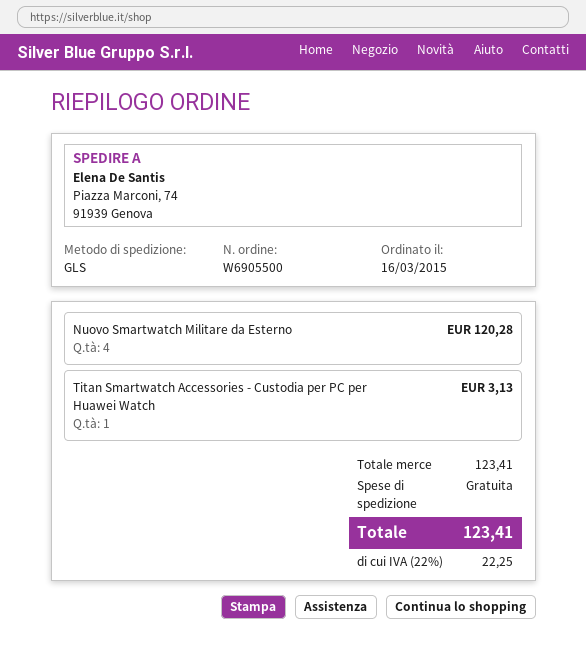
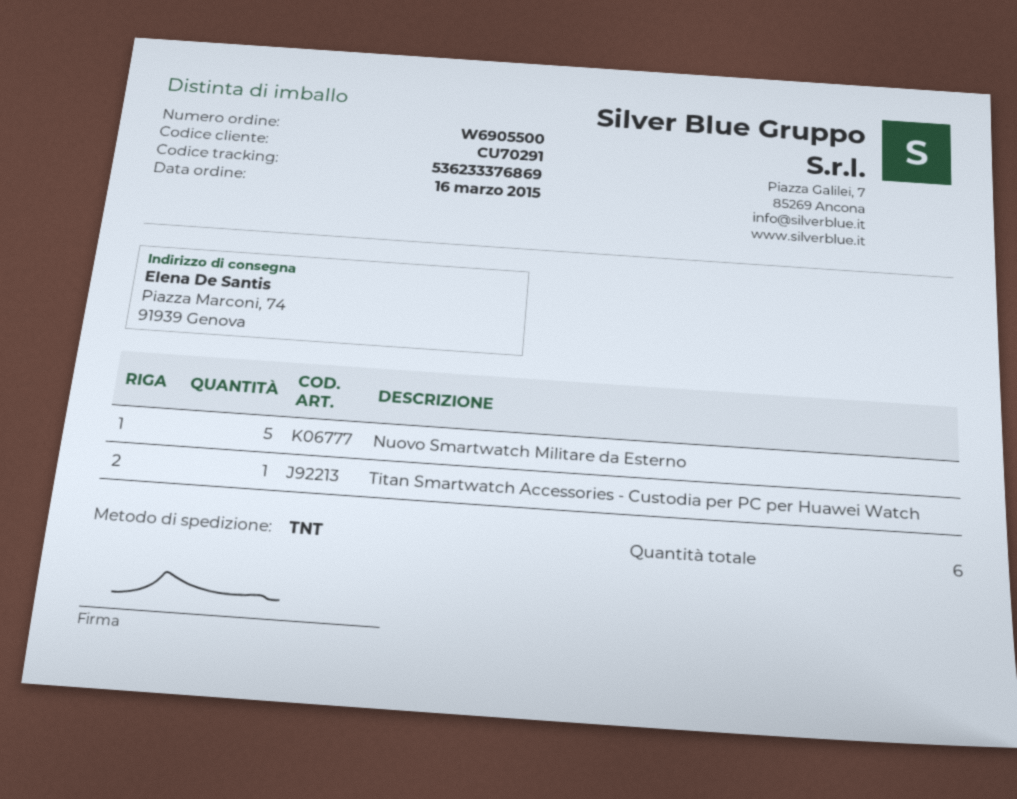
shipping method: GLS -> TNT
Nuovo Smartwatch Militare da Esterno: 4 -> 5

